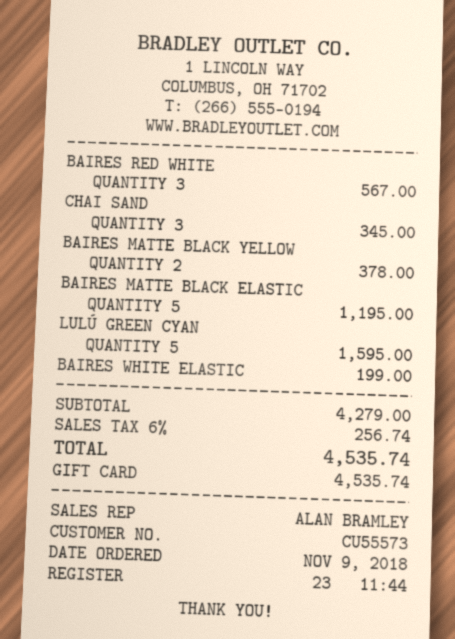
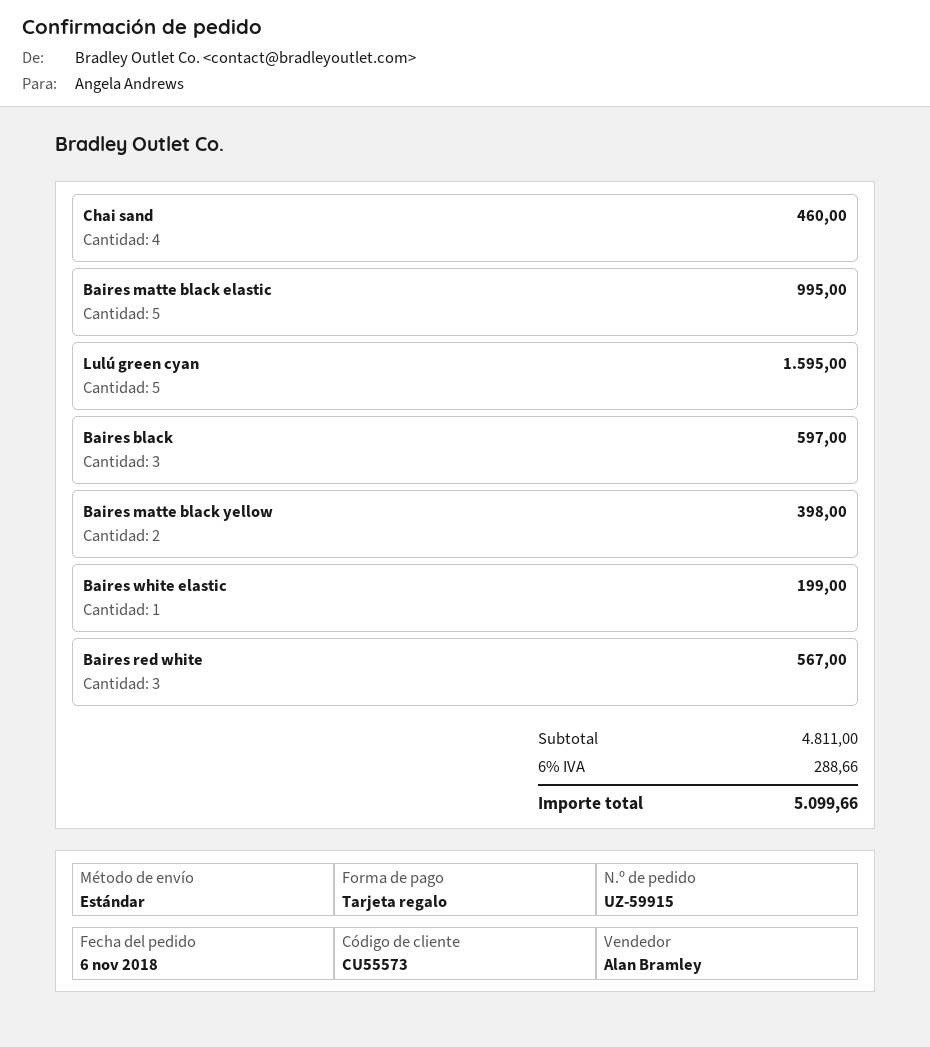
order date: 2018-11-09 -> 2018-11-06
CHAI SAND: 3 for 345.00 -> 4 for 460.00
BAIRES MATTE BLACK YELLOW: 2 for 378.00 -> 2 for 398.00
BAIRES MATTE BLACK ELASTIC: 5 for 1195.00 -> 5 for 995.00
Baires black: none -> 3 for 597.00
subtotal: 4279.00 -> 4811.00
tax: 6% = 256.74 -> 6% = 288.66
total: 4535.74 -> 5099.66

